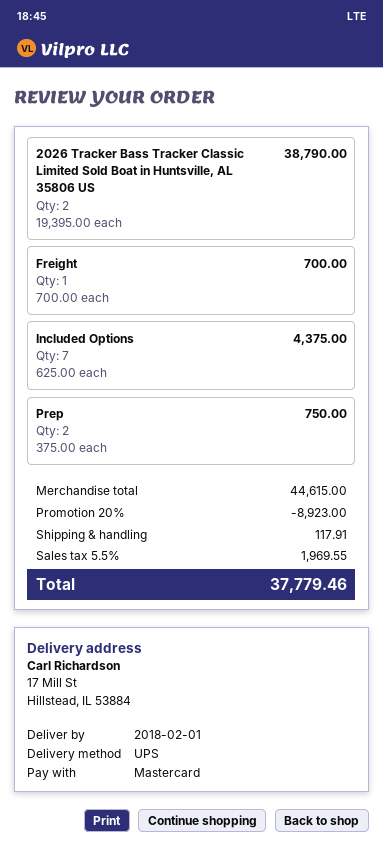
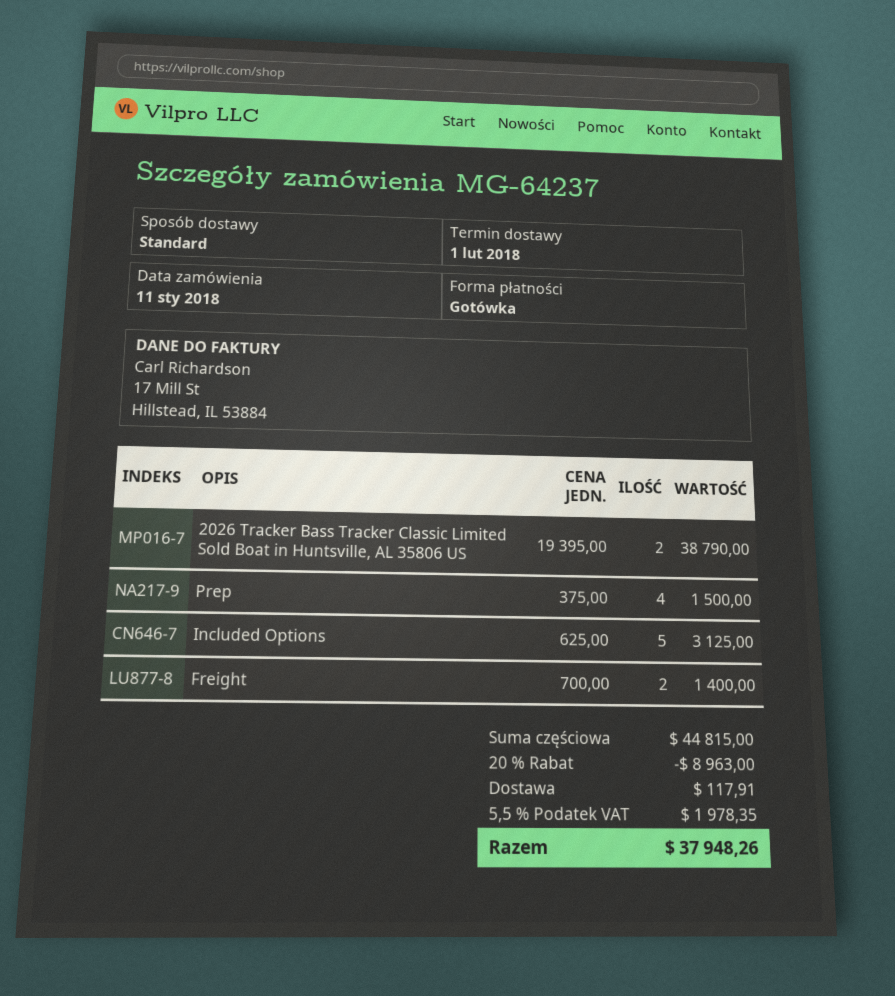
payment method: Mastercard -> cash
shipping method: UPS -> standard
Freight: 1 x 700.00 = 700.00 -> 2 x 700.00 = 1400.00
Included Options: 7 x 625.00 = 4375.00 -> 5 x 625.00 = 3125.00
Prep: 2 x 375.00 = 750.00 -> 4 x 375.00 = 1500.00
subtotal: 44615.00 -> 44815.00
discount: 20% = 8923.00 -> 20% = 8963.00
tax: 5.5% = 1969.55 -> 5.5% = 1978.35
total: 37779.46 -> 37948.26

